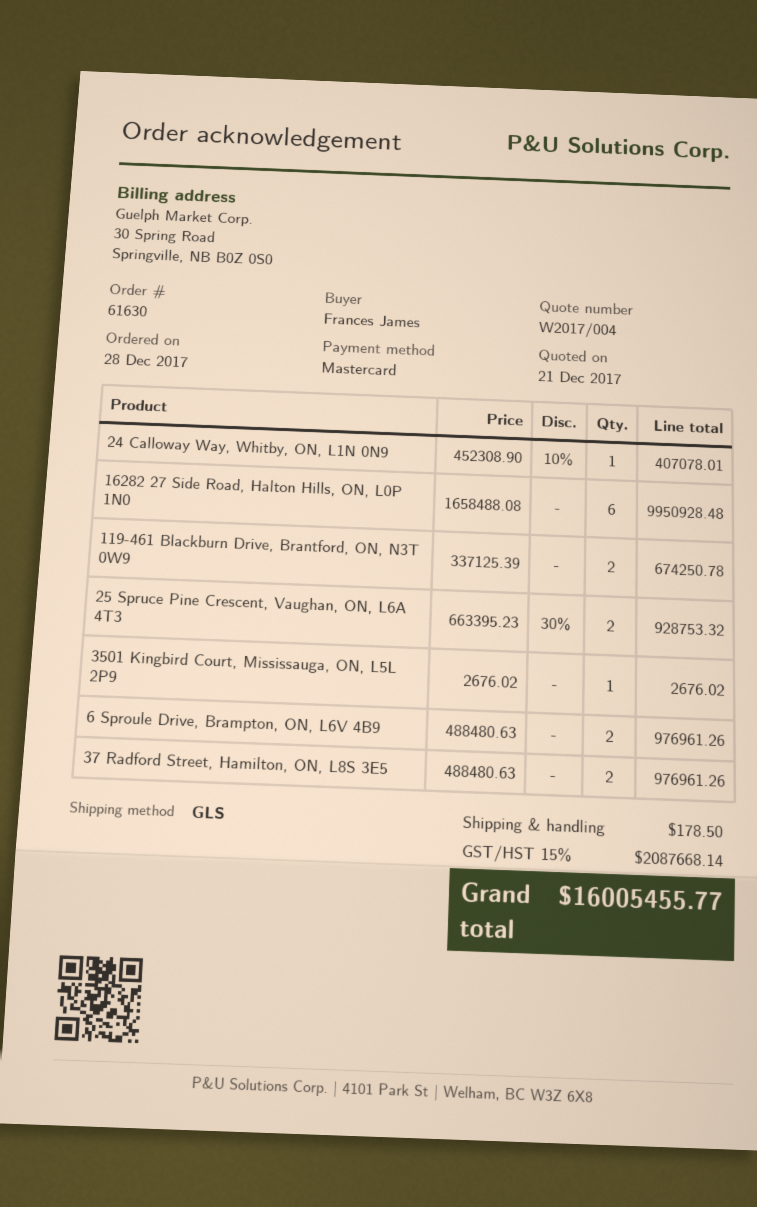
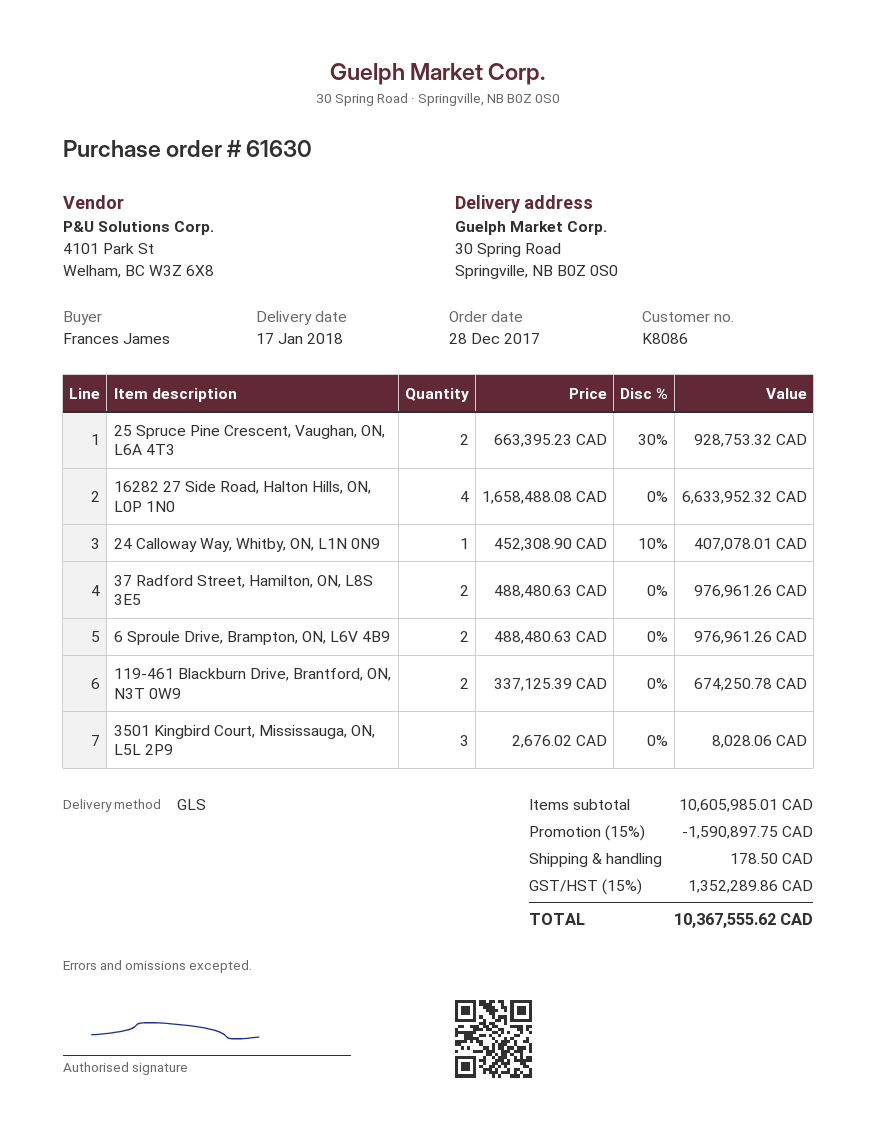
16282 27 Side Road, Halton Hills, ON, L0P 1N0: 6 x 1658488.08 = 9950928.48 -> 4 x 1658488.08 = 6633952.32
3501 Kingbird Court, Mississauga, ON, L5L 2P9: 1 x 2676.02 = 2676.02 -> 3 x 2676.02 = 8028.06
discount: none -> 15% = 1590897.75
tax: 15% = 2087668.14 -> 15% = 1352289.86
total: 16005455.77 -> 10367555.62

